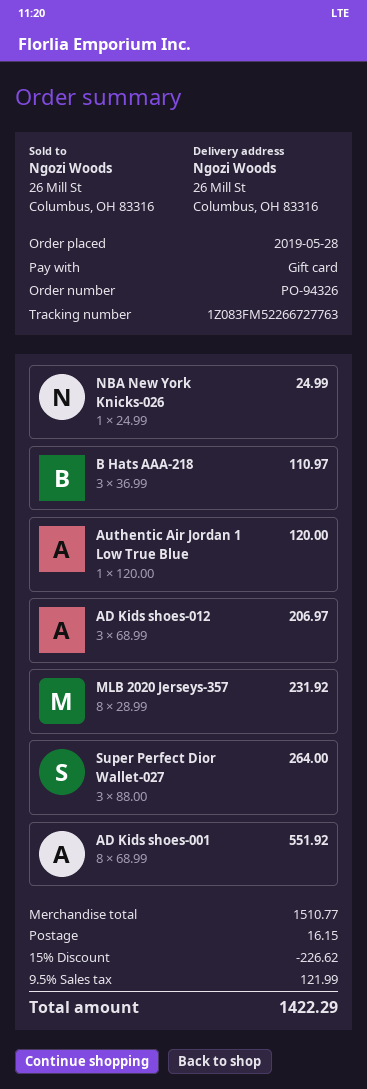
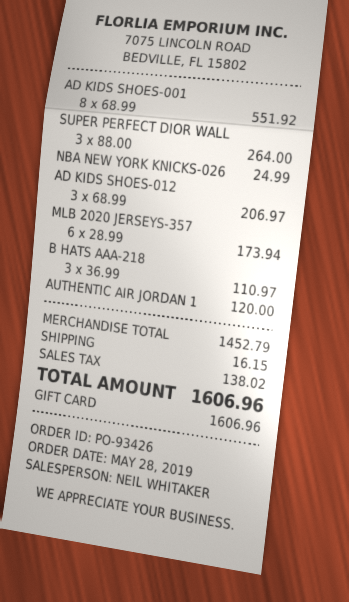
order number: PO-94326 -> PO-93426
MLB 2020 Jerseys-357: 8 x 28.99 = 231.92 -> 6 x 28.99 = 173.94
subtotal: 1510.77 -> 1452.79
discount: 15% = 226.62 -> none
tax: 121.99 -> 138.02
total: 1422.29 -> 1606.96

